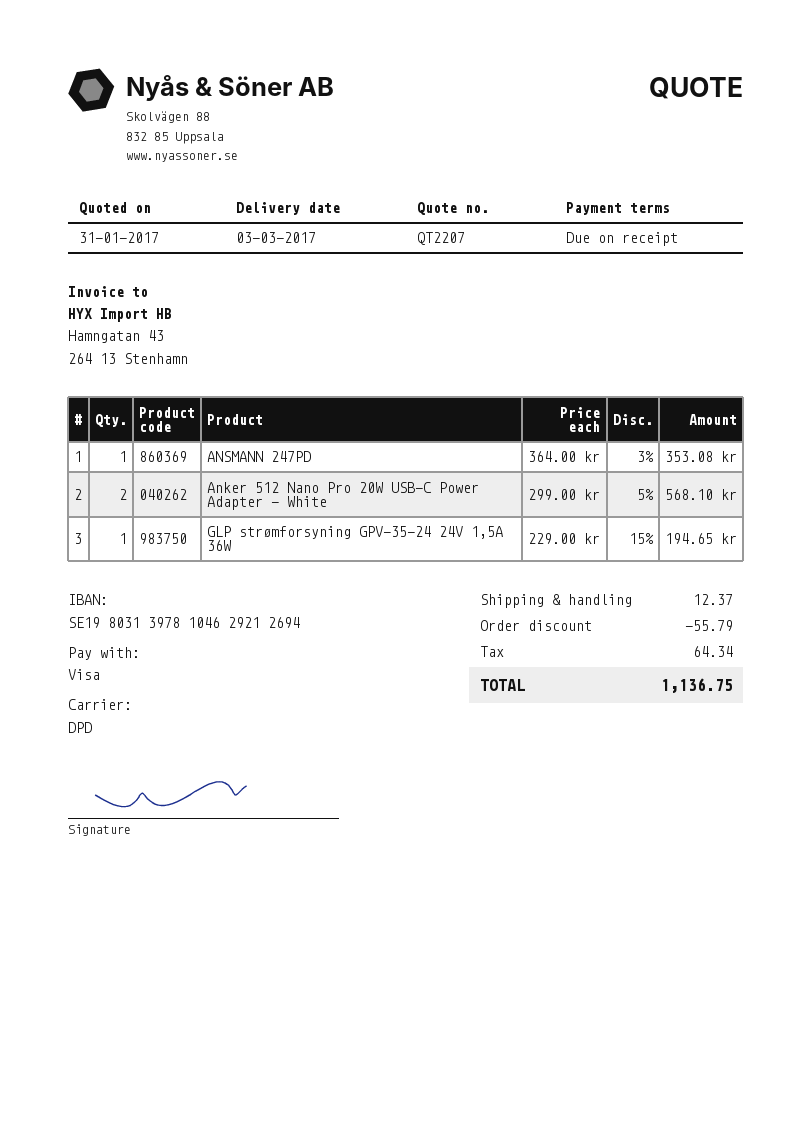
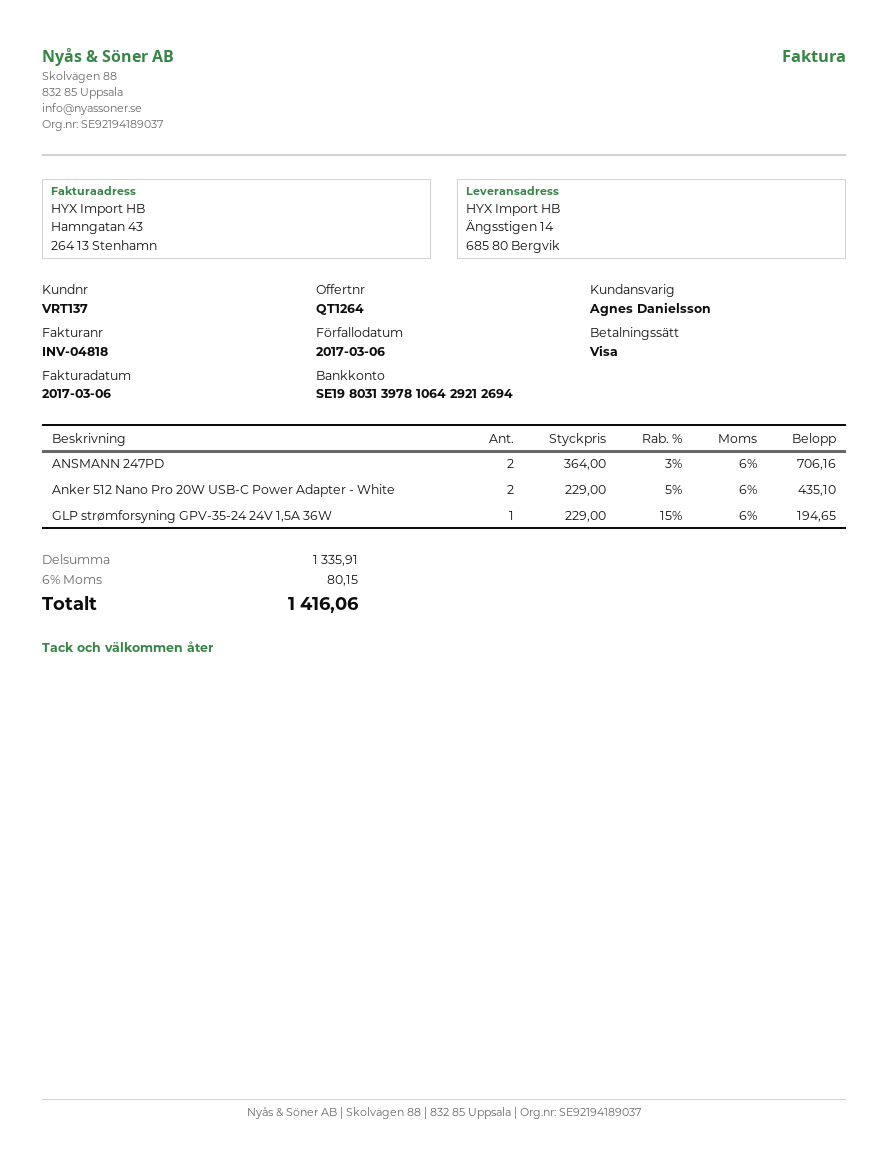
quote number: QT2207 -> QT1264
bank account: SE1980313978104629212694 -> SE1980313978106429212694
ANSMANN 247PD: 1 x 364.00 - 3% = 353.08 -> 2 x 364.00 - 3% = 706.16
Anker 512 Nano Pro 20W USB-C Power Adapter - White: 2 x 299.00 - 5% = 568.10 -> 2 x 229.00 - 5% = 435.10
discount: 55.79 -> none
shipping: 12.37 -> none
tax: 64.34 -> 80.15
total: 1136.75 -> 1416.06

